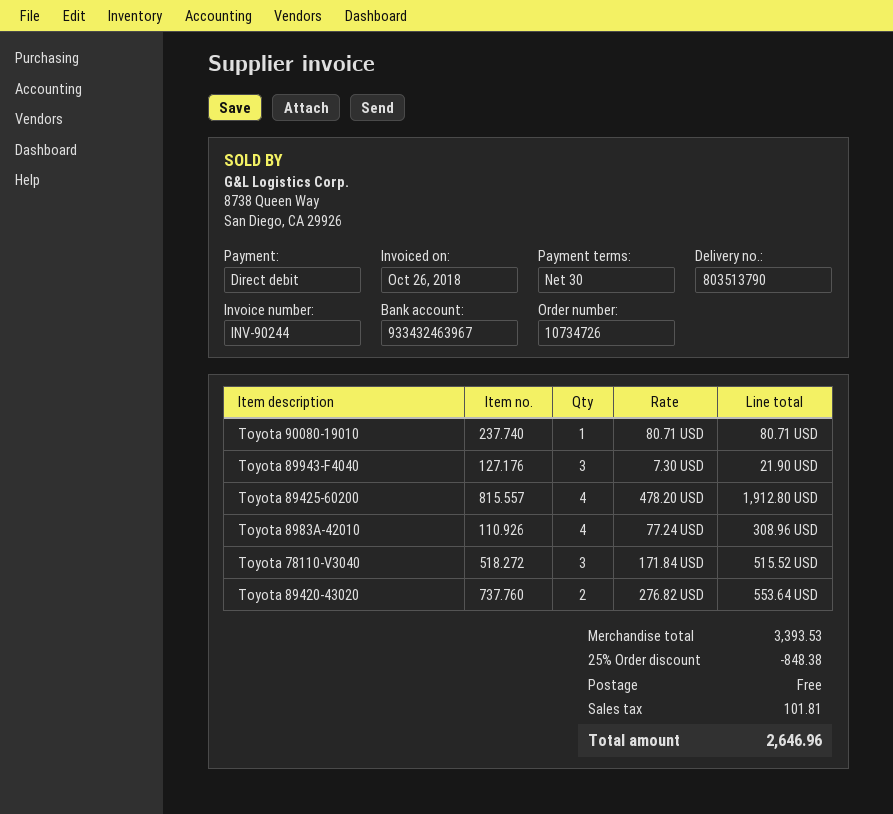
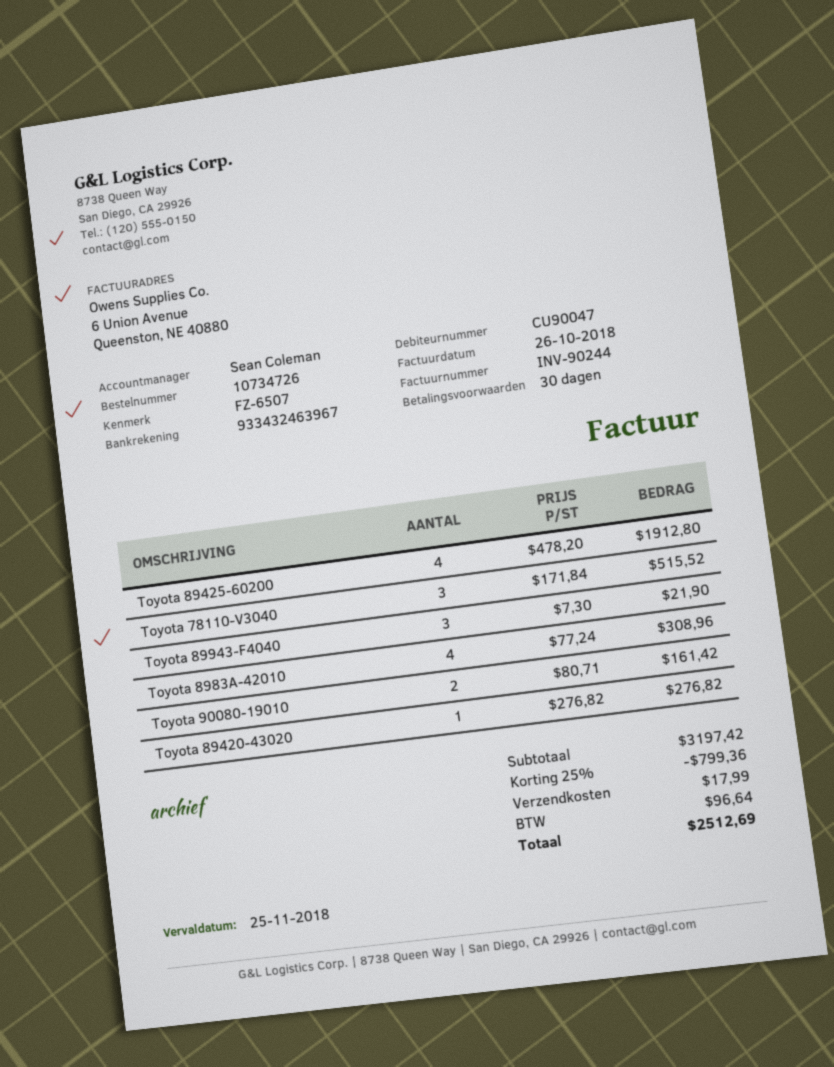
Toyota 90080-19010: 1 x 80.71 = 80.71 -> 2 x 80.71 = 161.42
Toyota 89420-43020: 2 x 276.82 = 553.64 -> 1 x 276.82 = 276.82
subtotal: 3393.53 -> 3197.42
discount: 25% = 848.38 -> 25% = 799.36
shipping: 0.00 -> 17.99
tax: 101.81 -> 96.64
total: 2646.96 -> 2512.69

